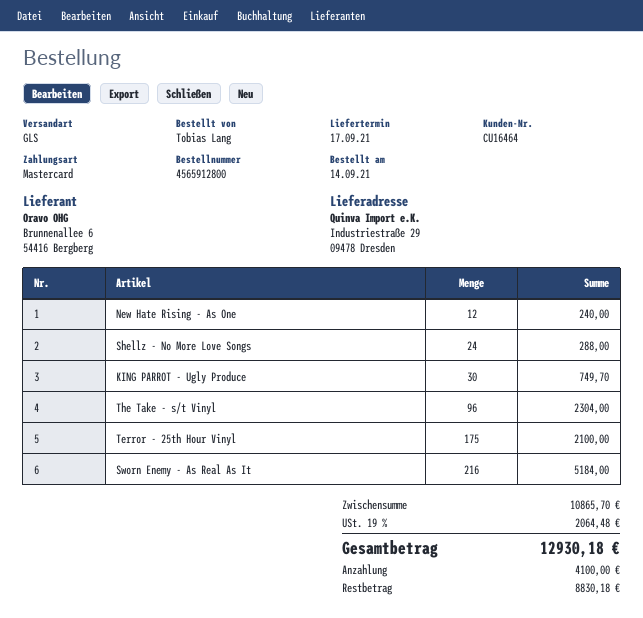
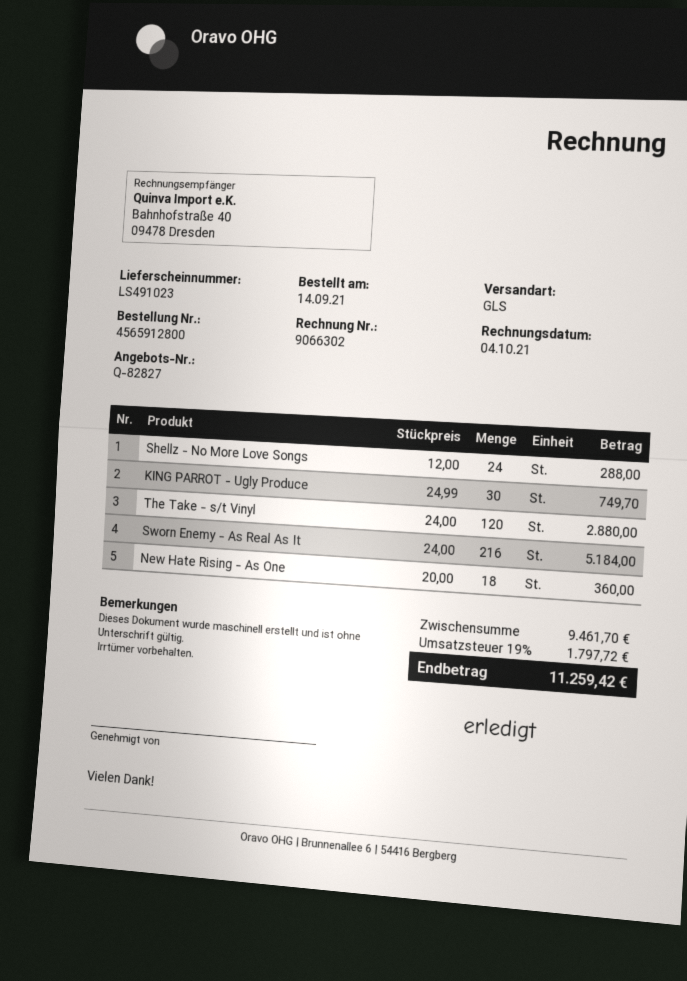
New Hate Rising - As One: 12 for 240.00 -> 18 for 360.00
The Take - s/t Vinyl: 96 for 2304.00 -> 120 for 2880.00
Terror - 25th Hour Vinyl: 175 for 2100.00 -> none
subtotal: 10865.70 -> 9461.70
tax: 19% = 2064.48 -> 19% = 1797.72
total: 12930.18 -> 11259.42

